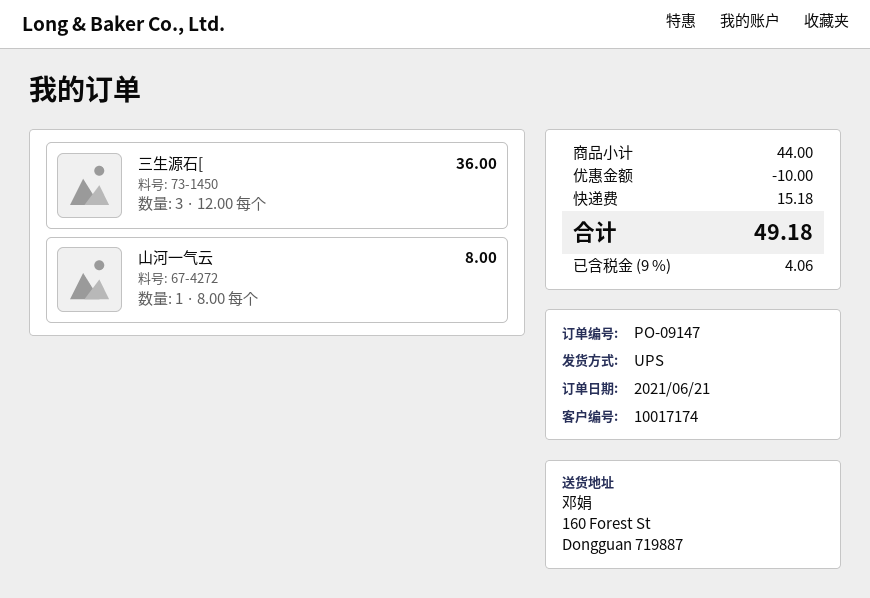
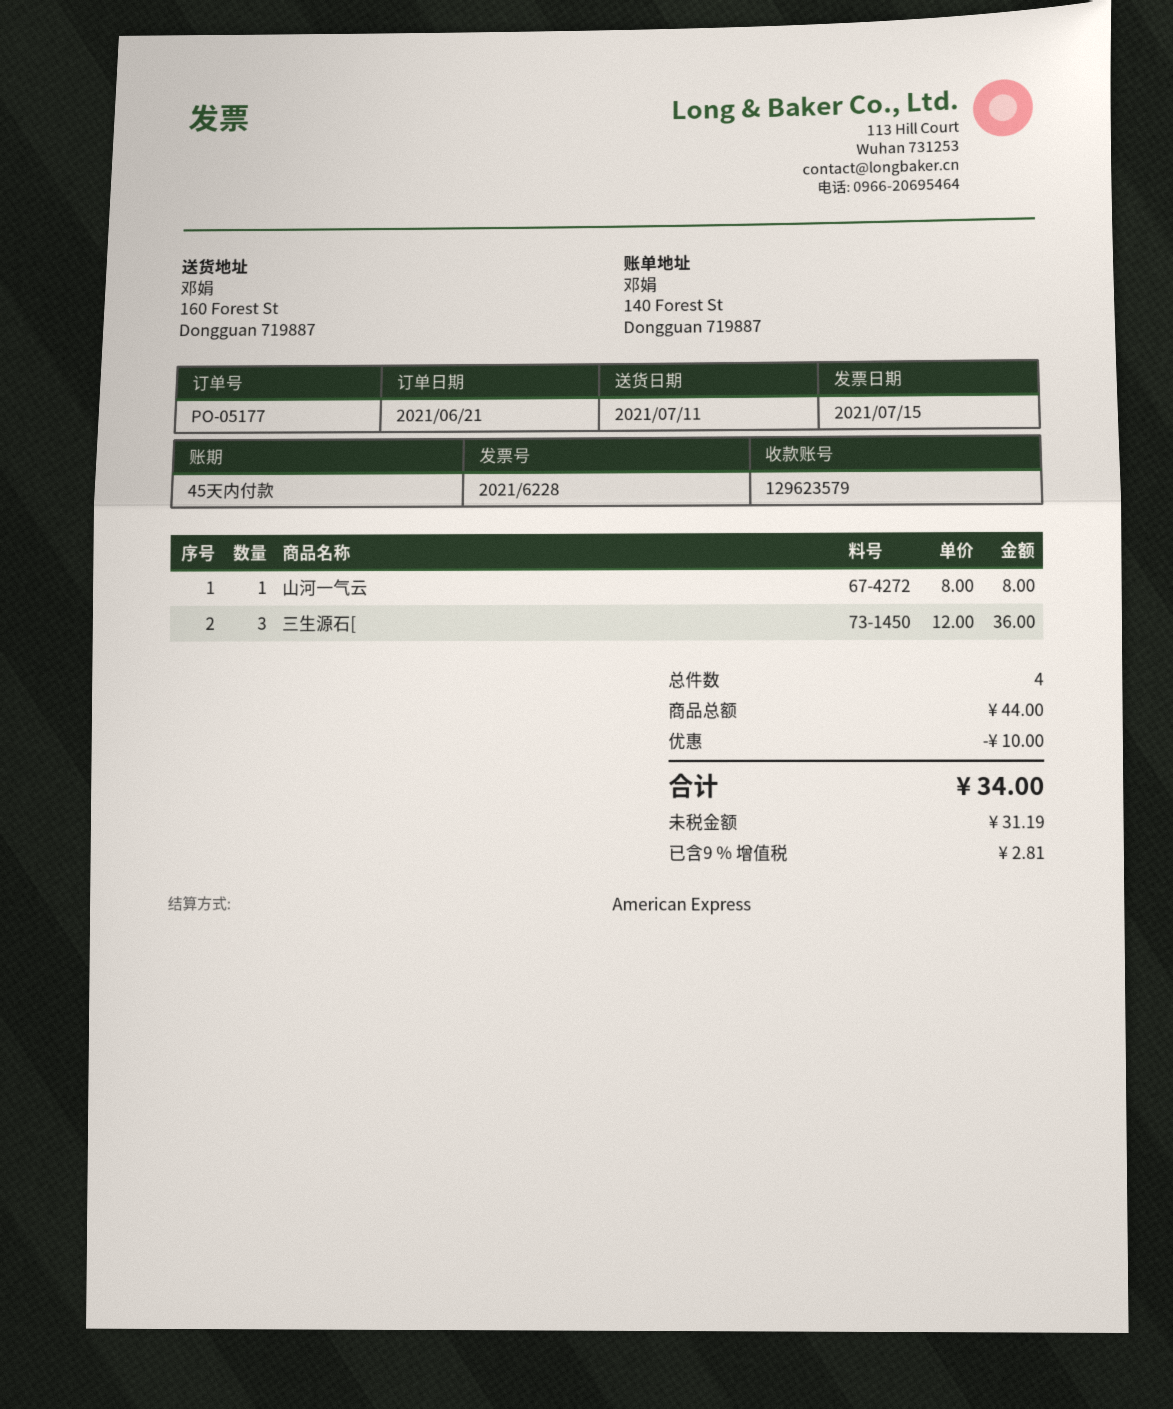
order number: PO-09147 -> PO-05177
shipping: 15.18 -> none
tax: 9% = 4.06 -> 9% = 2.81
total: 49.18 -> 34.00

